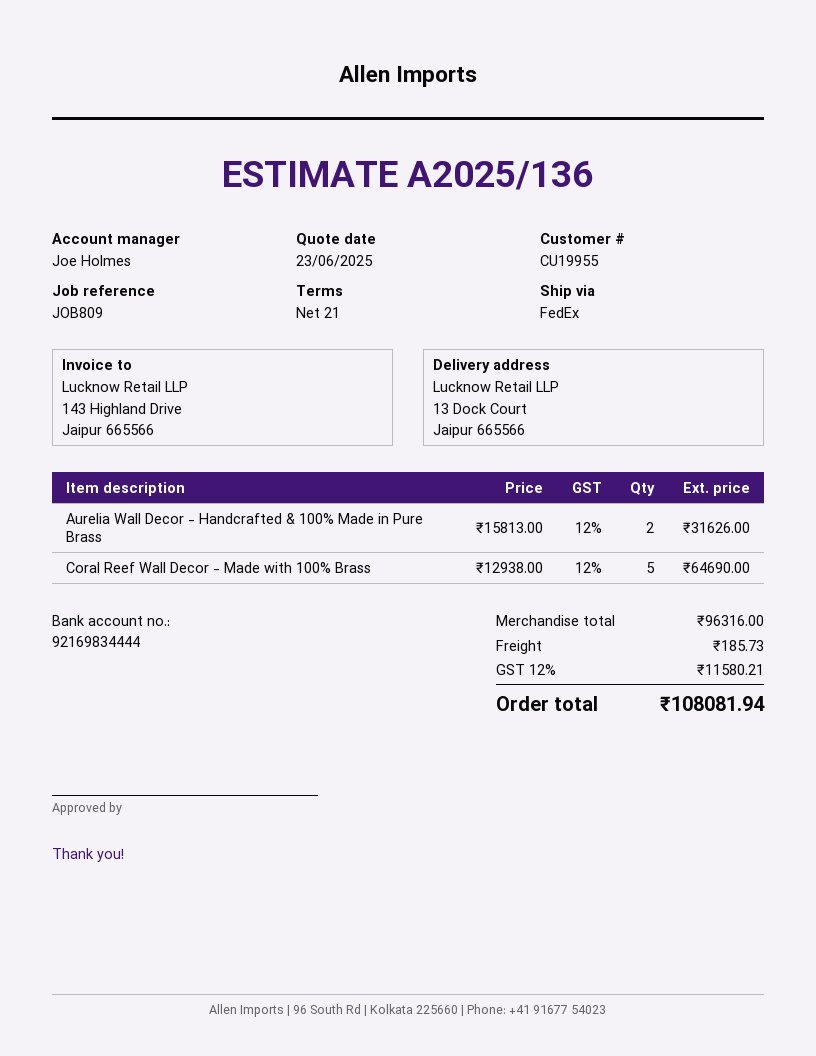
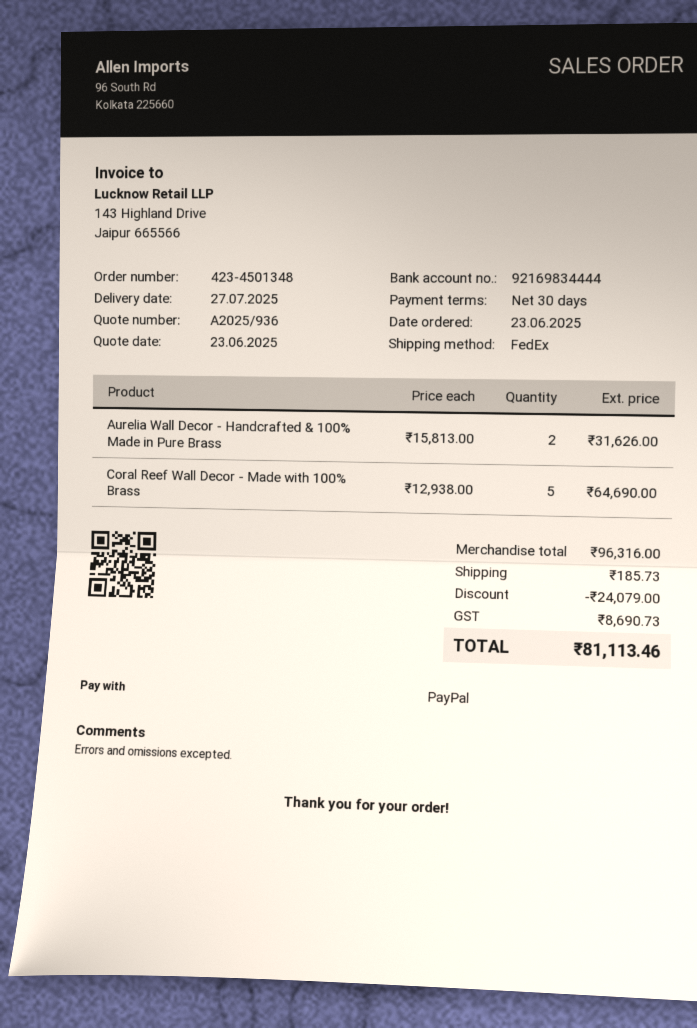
quote number: A2025/136 -> A2025/936
payment terms: 21 days -> 30 days
discount: none -> 24079.00
tax: 11580.21 -> 8690.73
total: 108081.94 -> 81113.46

